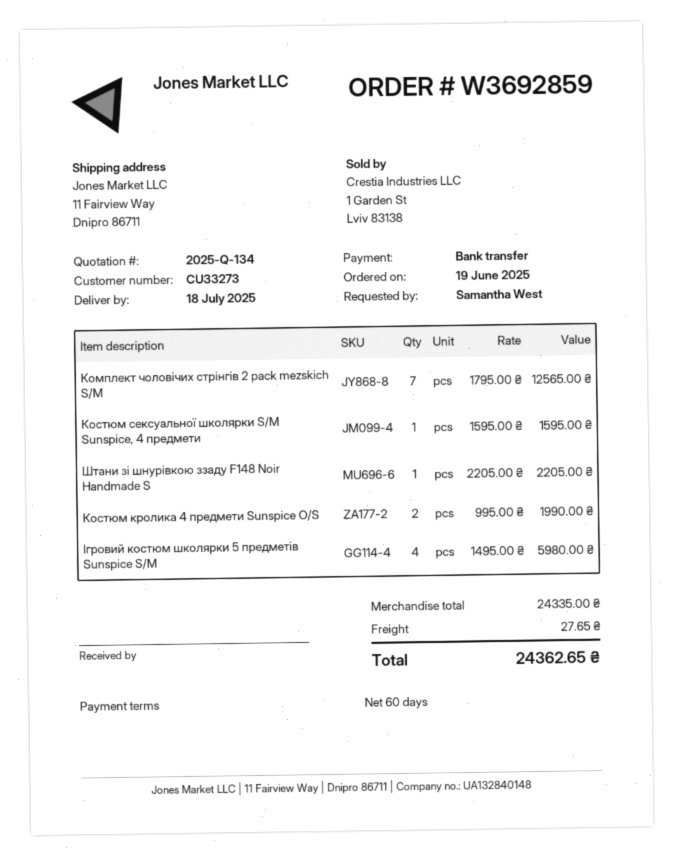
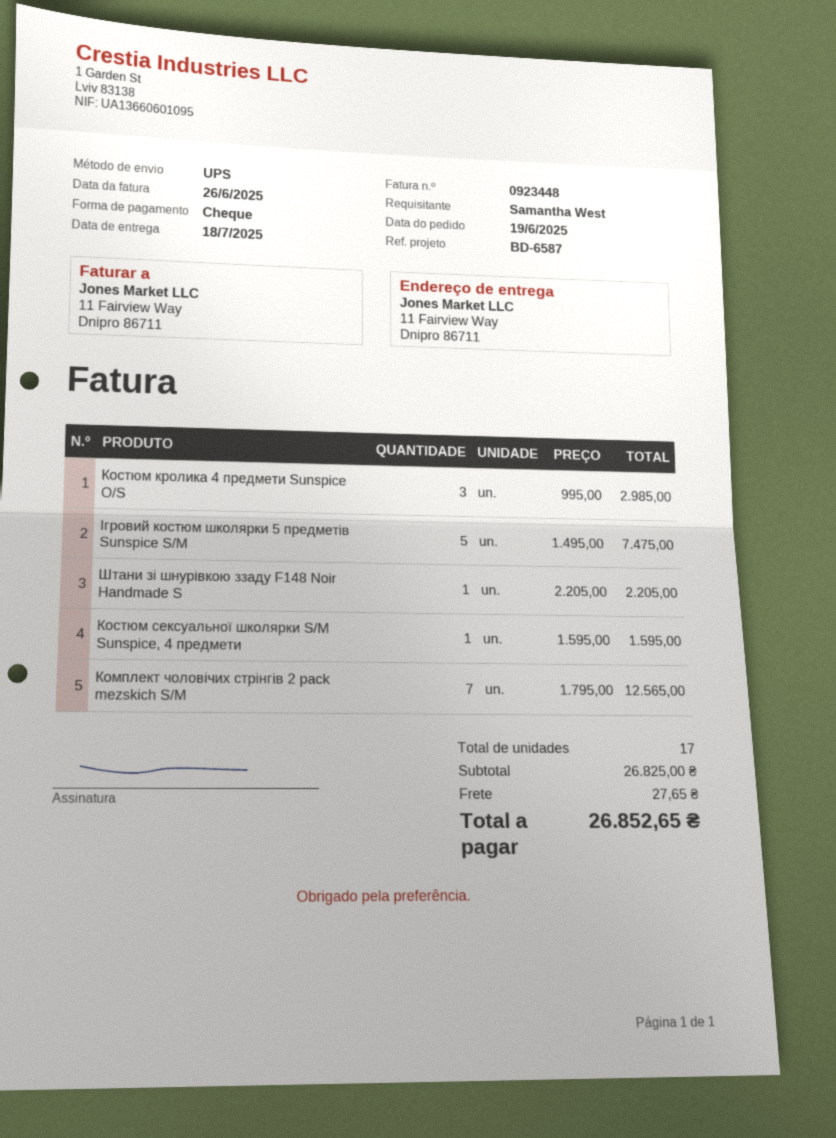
payment method: bank transfer -> cheque
Костюм кролика 4 предмети Sunspice O/S: 2 x 995.00 = 1990.00 -> 3 x 995.00 = 2985.00
Ігровий костюм школярки 5 предметів Sunspice S/M: 4 x 1495.00 = 5980.00 -> 5 x 1495.00 = 7475.00
subtotal: 24335.00 -> 26825.00
total: 24362.65 -> 26852.65

